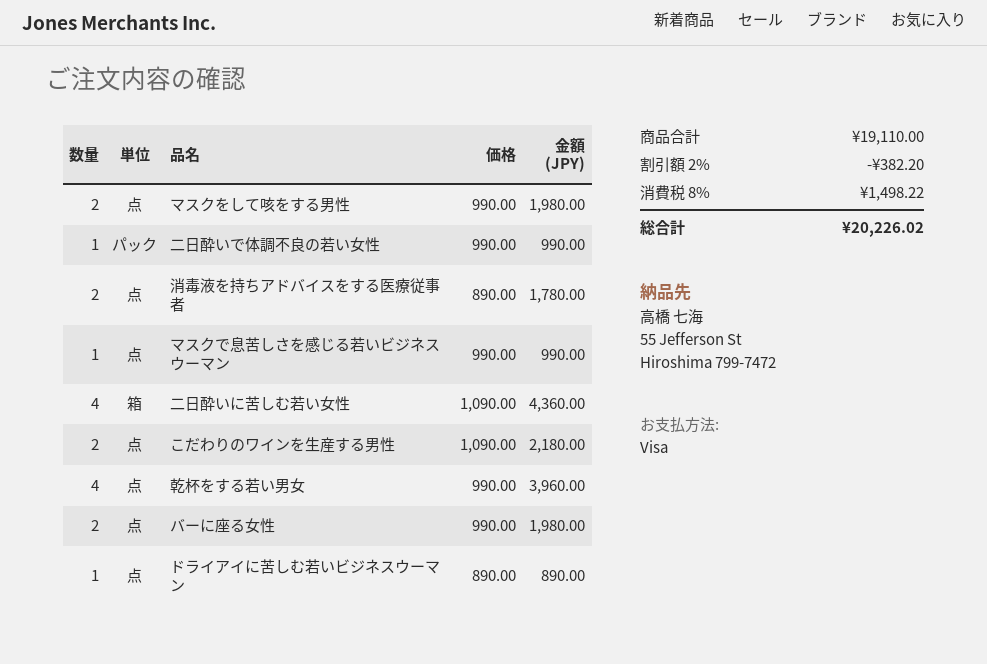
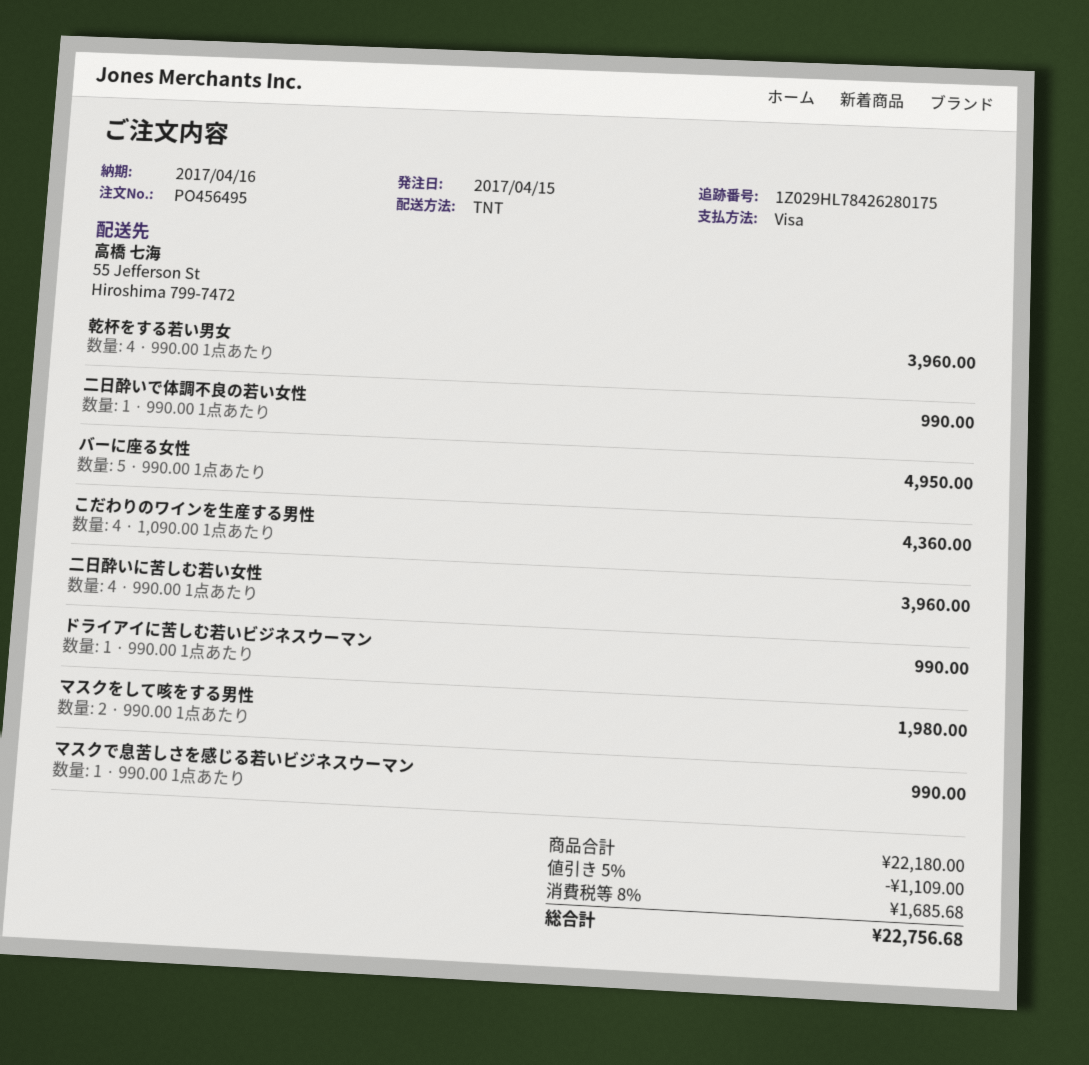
消毒液を持ちアドバイスをする医療従事者: 2 x 890.00 = 1780.00 -> none
二日酔いに苦しむ若い女性: 4 x 1090.00 = 4360.00 -> 4 x 990.00 = 3960.00
こだわりのワインを生産する男性: 2 x 1090.00 = 2180.00 -> 4 x 1090.00 = 4360.00
バーに座る女性: 2 x 990.00 = 1980.00 -> 5 x 990.00 = 4950.00
ドライアイに苦しむ若いビジネスウーマン: 1 x 890.00 = 890.00 -> 1 x 990.00 = 990.00
subtotal: 19110.00 -> 22180.00
discount: 2% = 382.20 -> 5% = 1109.00
tax: 8% = 1498.22 -> 8% = 1685.68
total: 20226.02 -> 22756.68

